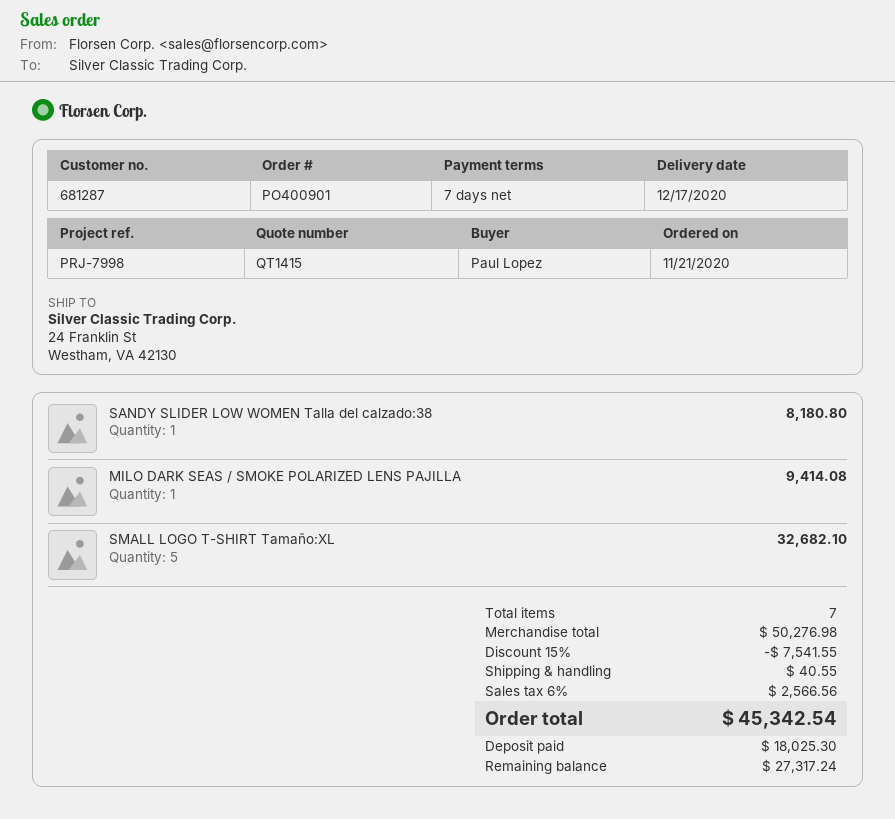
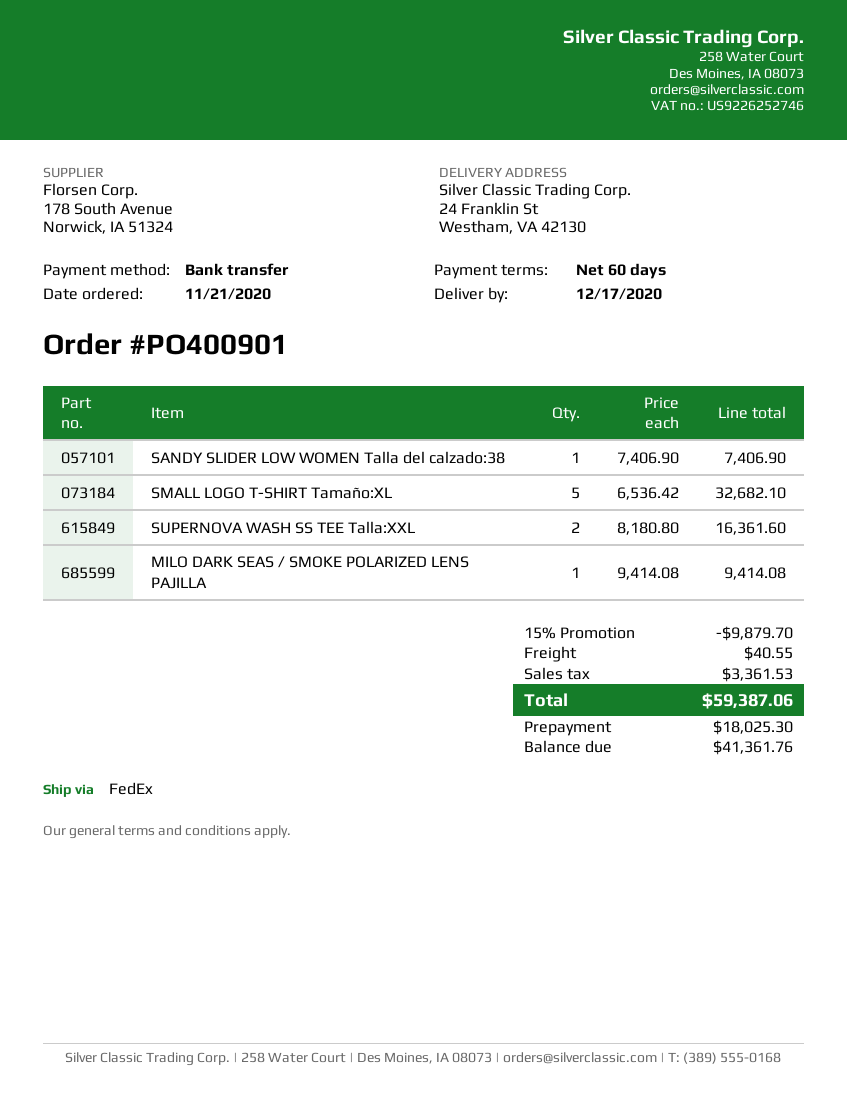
payment terms: 7 days -> 60 days
SANDY SLIDER LOW WOMEN Talla del calzado:38: 1 for 8180.80 -> 1 for 7406.90
SUPERNOVA WASH SS TEE Talla:XXL: none -> 2 for 16361.60
discount: 15% = 7541.55 -> 15% = 9879.70
tax: 2566.56 -> 3361.53
total: 45342.54 -> 59387.06
balance: 27317.24 -> 41361.76

